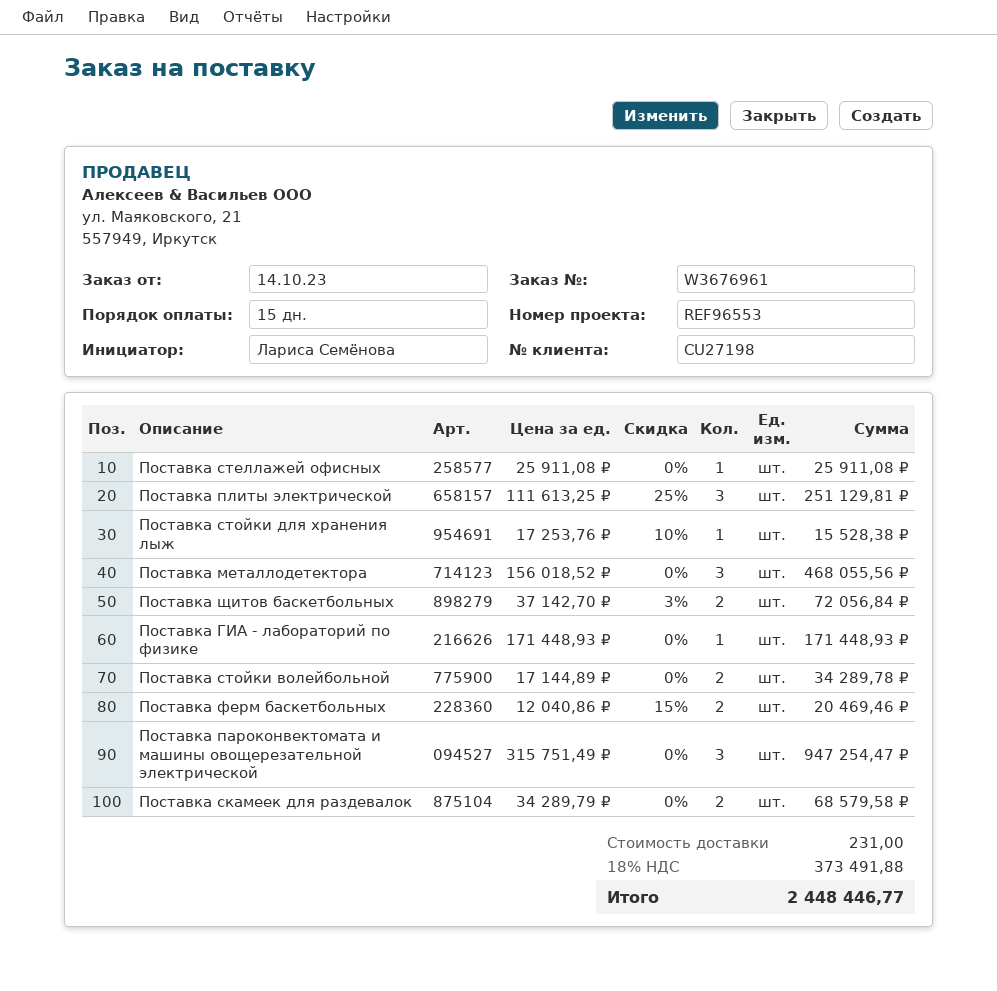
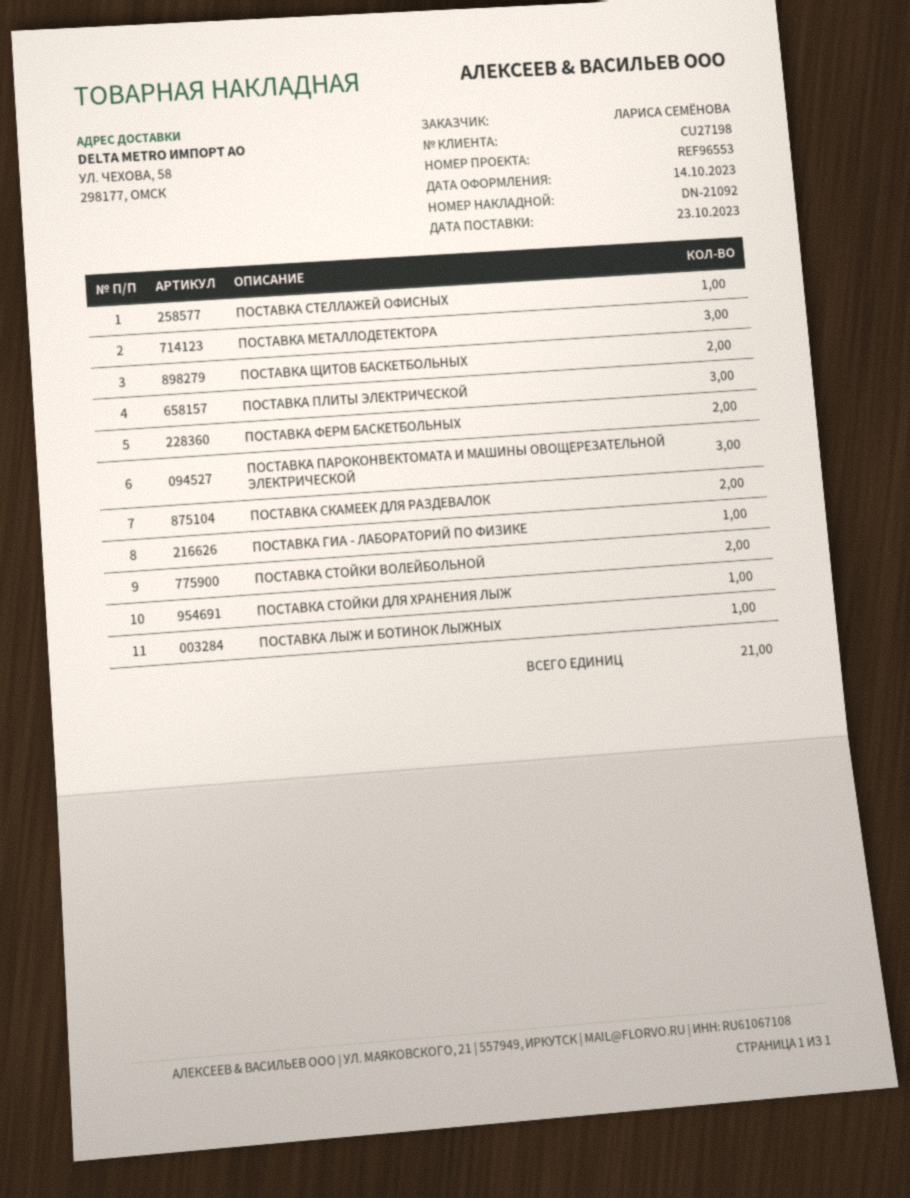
ПОСТАВКА ЛЫЖ И БОТИНОК ЛЫЖНЫХ: none -> 1

